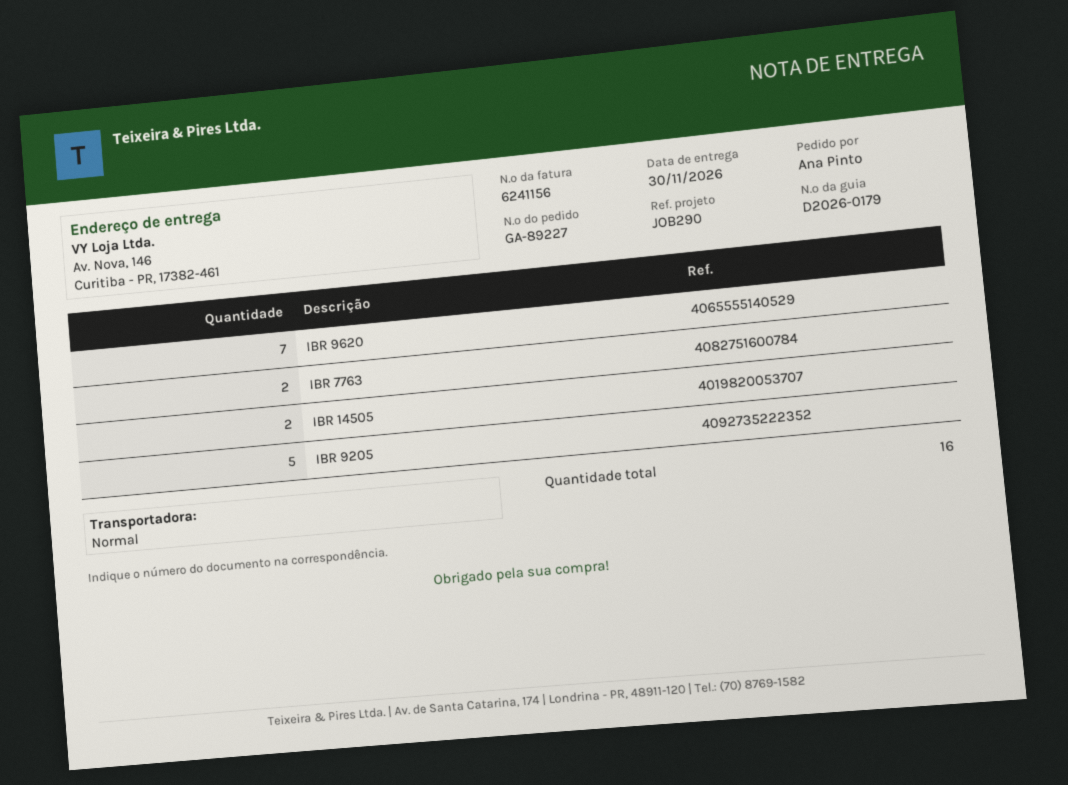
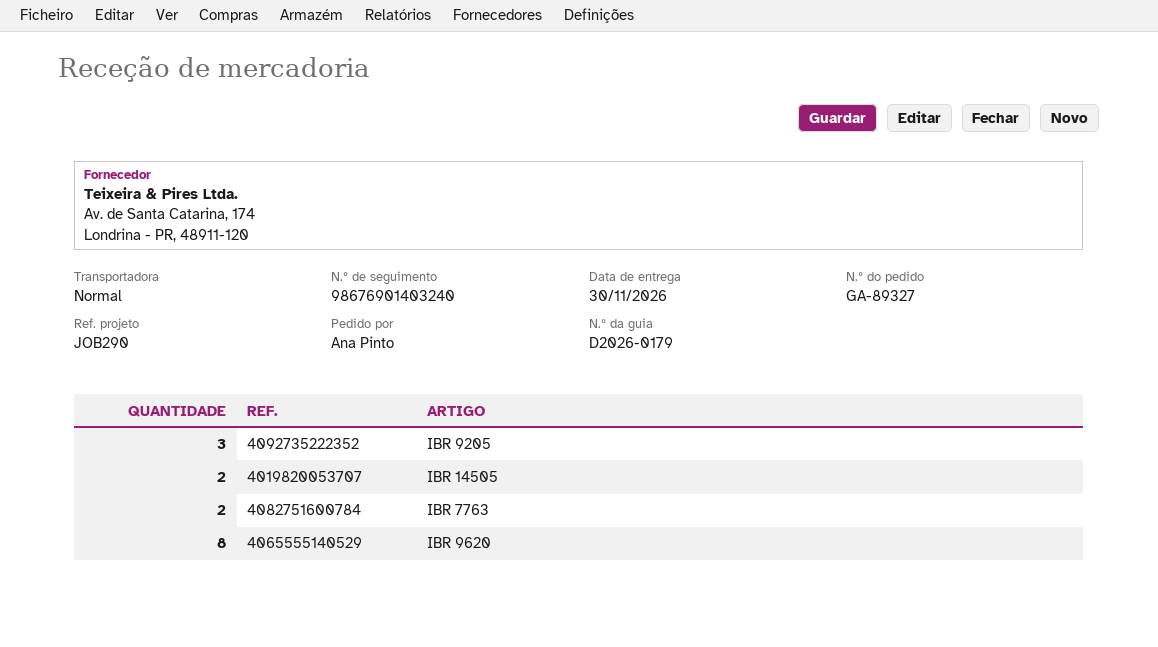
order number: GA-89227 -> GA-89327
IBR 9620: 7 -> 8
IBR 9205: 5 -> 3

